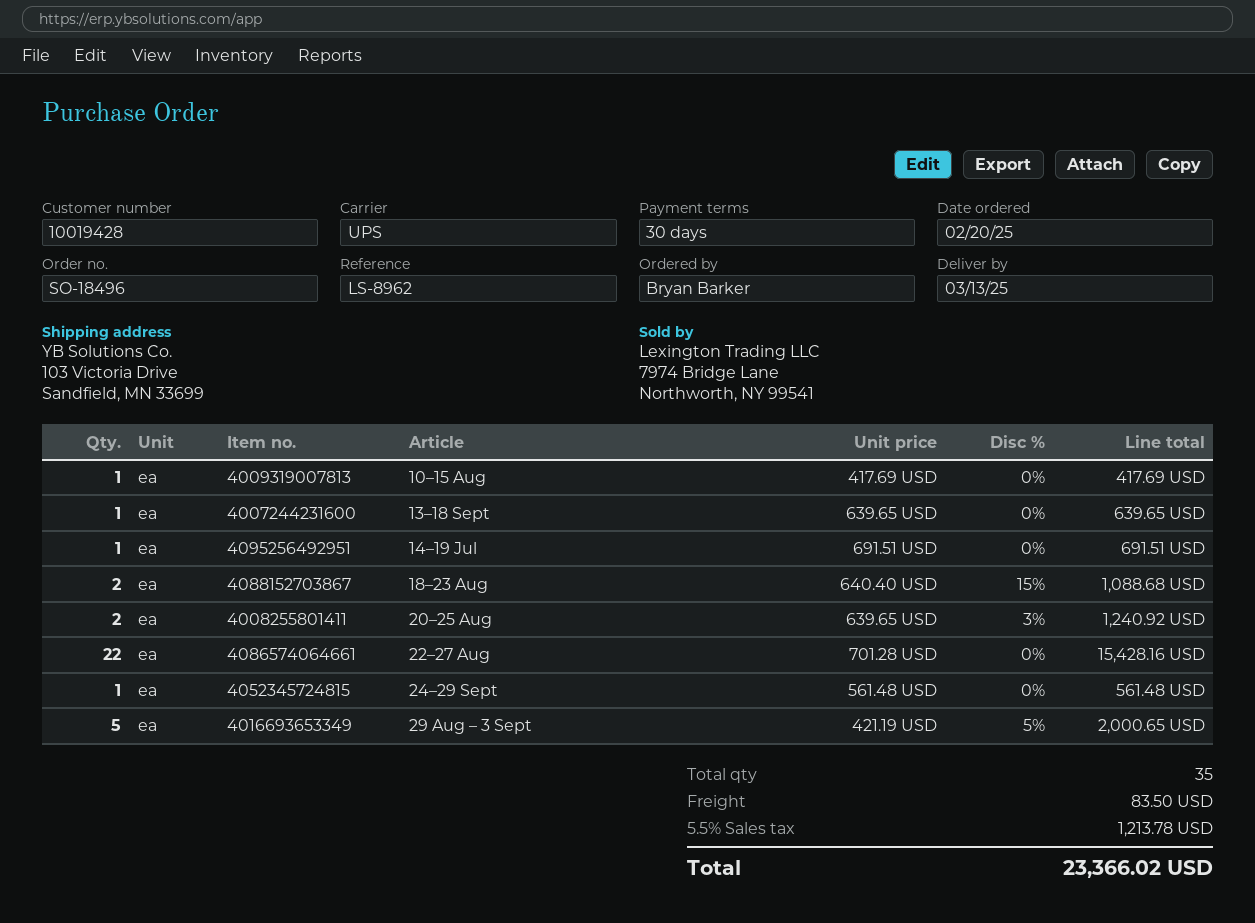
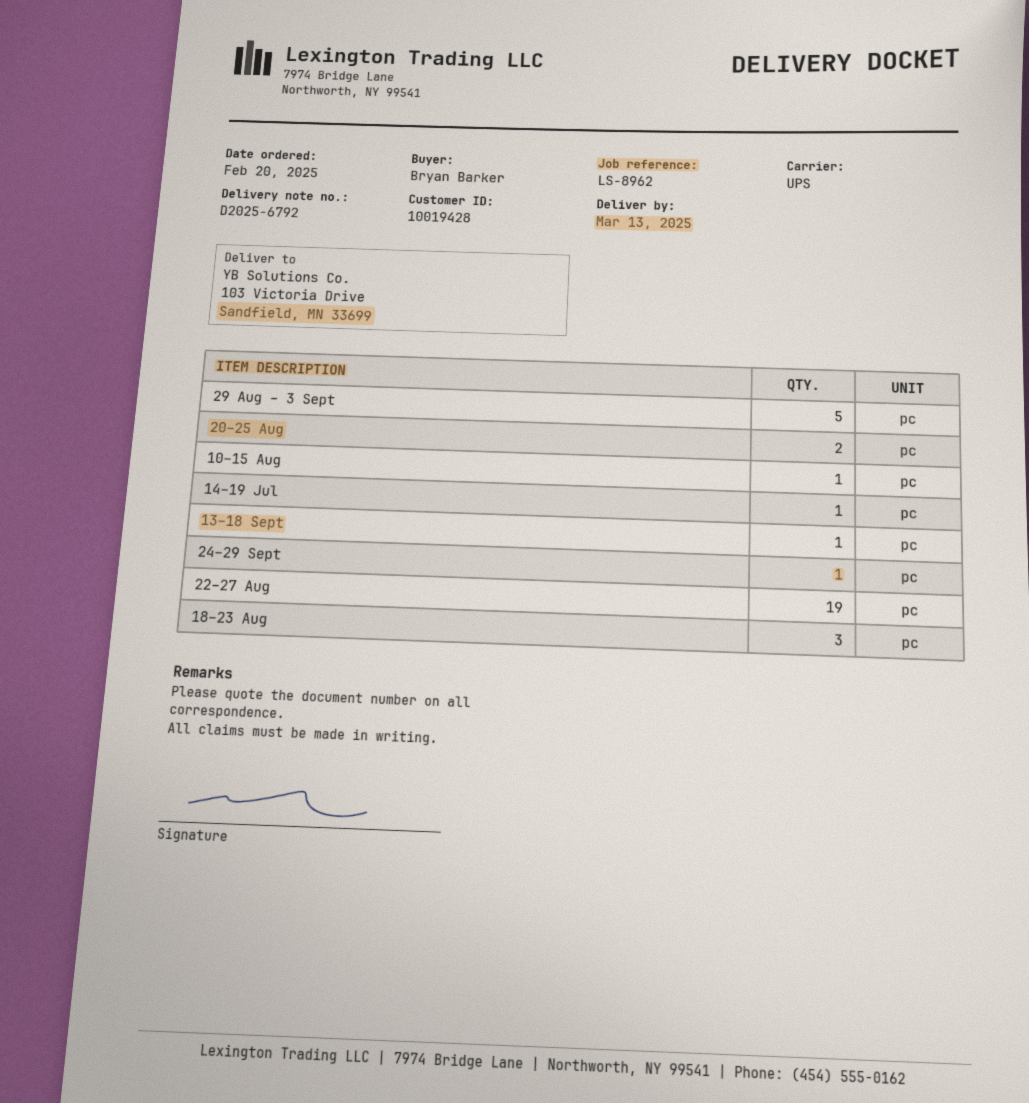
18–23 Aug: 2 -> 3
22–27 Aug: 22 -> 19

